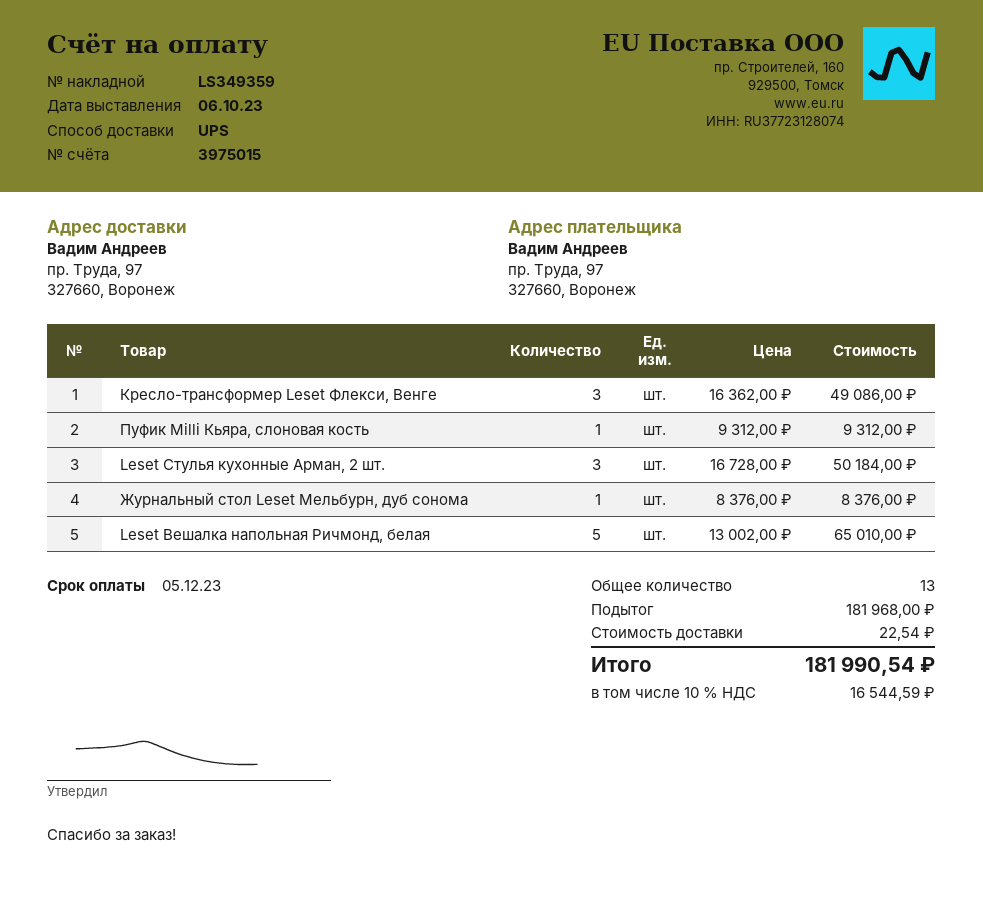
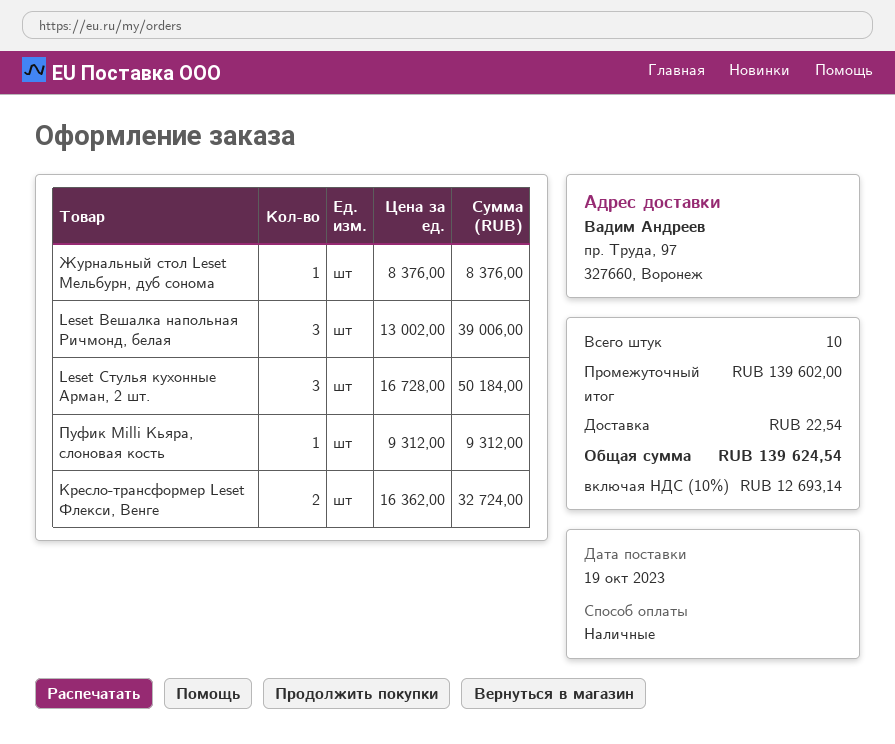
Кресло-трансформер Leset Флекси, Венге: 3 x 16362.00 = 49086.00 -> 2 x 16362.00 = 32724.00
Leset Вешалка напольная Ричмонд, белая: 5 x 13002.00 = 65010.00 -> 3 x 13002.00 = 39006.00
total quantity: 13 -> 10
subtotal: 181968.00 -> 139602.00
tax: 10% = 16544.59 -> 10% = 12693.14
total: 181990.54 -> 139624.54

